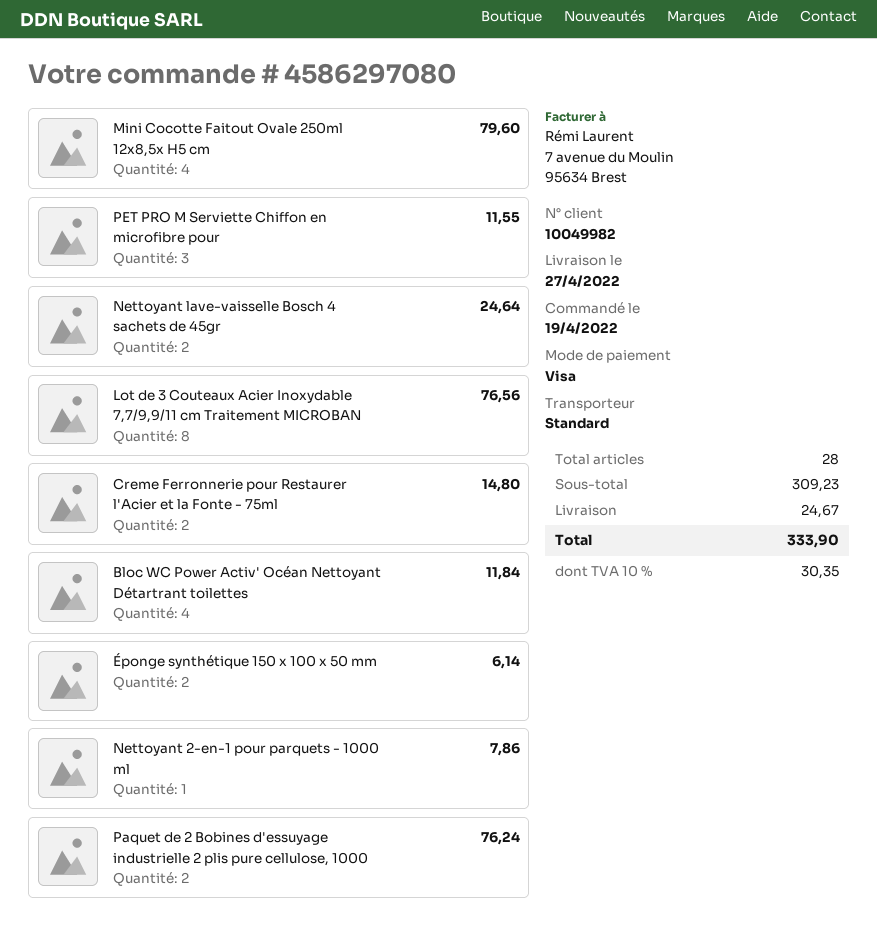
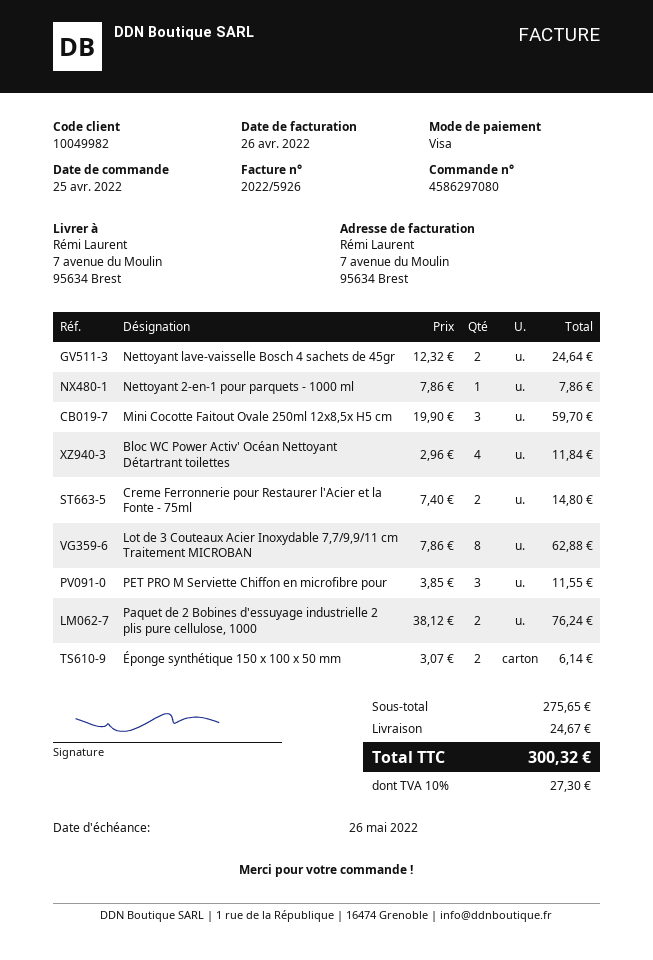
order date: 2022-04-19 -> 2022-04-25
Mini Cocotte Faitout Ovale 250ml 12x8,5x H5 cm: 4 for 79.60 -> 3 for 59.70
Lot de 3 Couteaux Acier Inoxydable 7,7/9,9/11 cm Traitement MICROBAN: 8 for 76.56 -> 8 for 62.88
subtotal: 309.23 -> 275.65
tax: 10% = 30.35 -> 10% = 27.30
total: 333.90 -> 300.32

